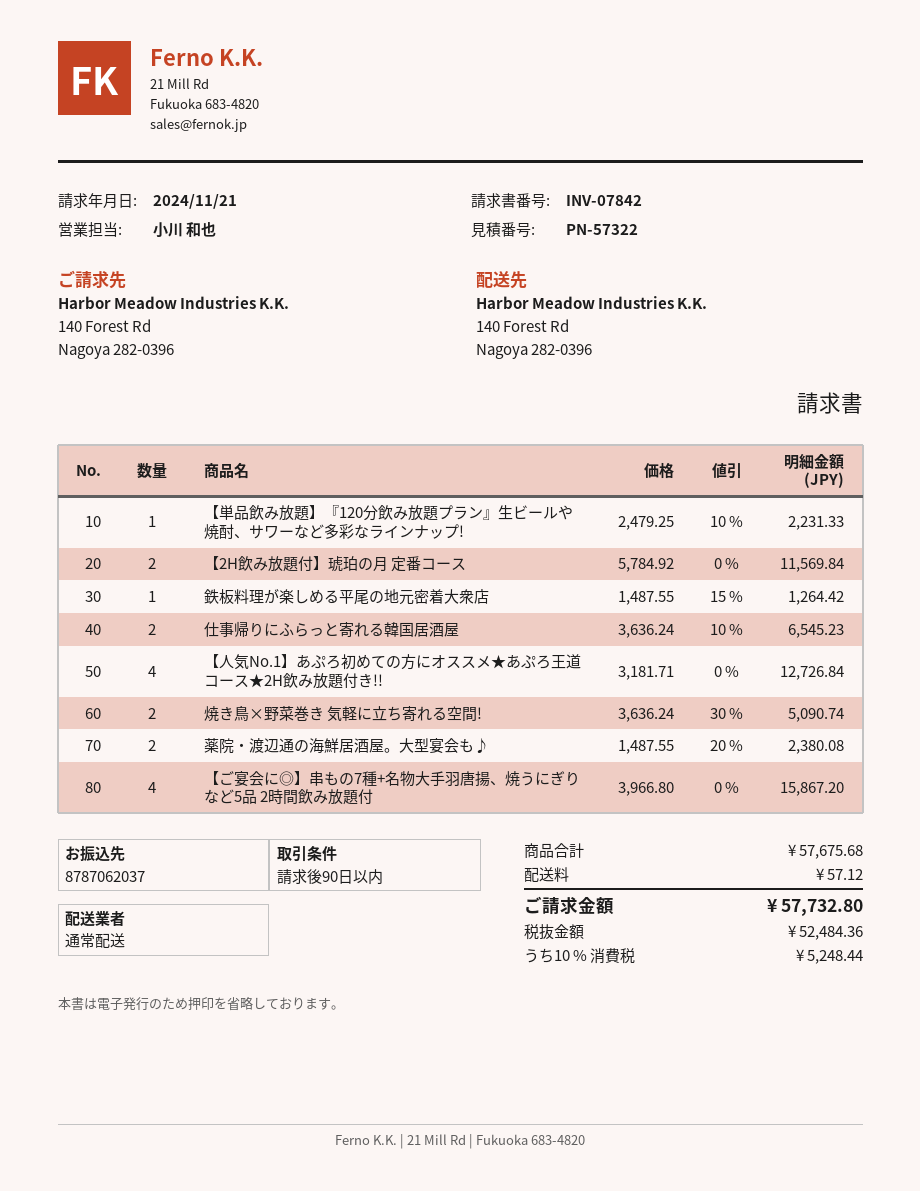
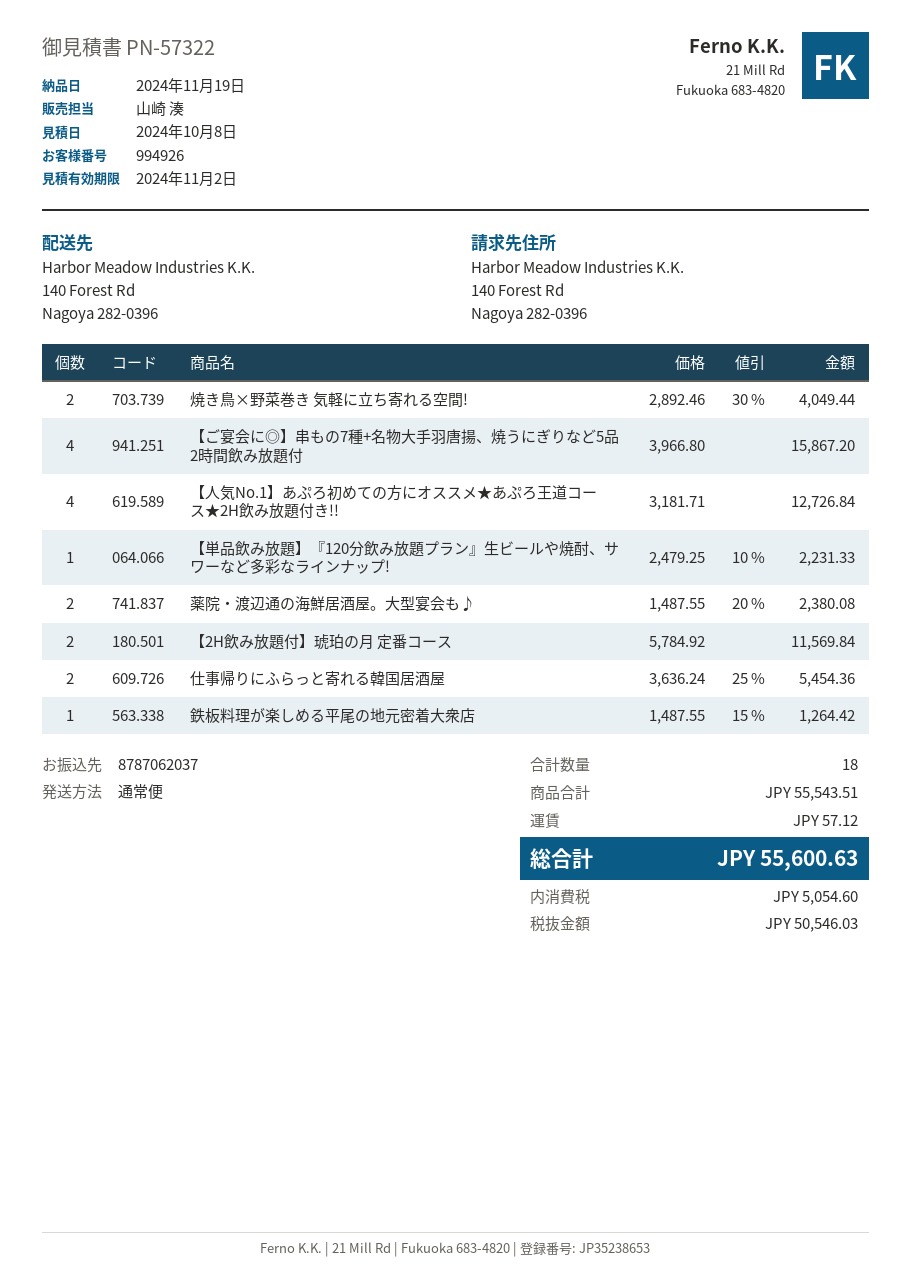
sales rep: 小川 和也 -> 山崎 湊
仕事帰りにふらっと寄れる韓国居酒屋: 2 x 3636.24 - 10% = 6545.23 -> 2 x 3636.24 - 25% = 5454.36
焼き鳥×野菜巻き 気軽に立ち寄れる空間!: 2 x 3636.24 - 30% = 5090.74 -> 2 x 2892.46 - 30% = 4049.44
subtotal: 57675.68 -> 55543.51
net: 52484.36 -> 50546.03
tax: 5248.44 -> 5054.60
total: 57732.80 -> 55600.63

